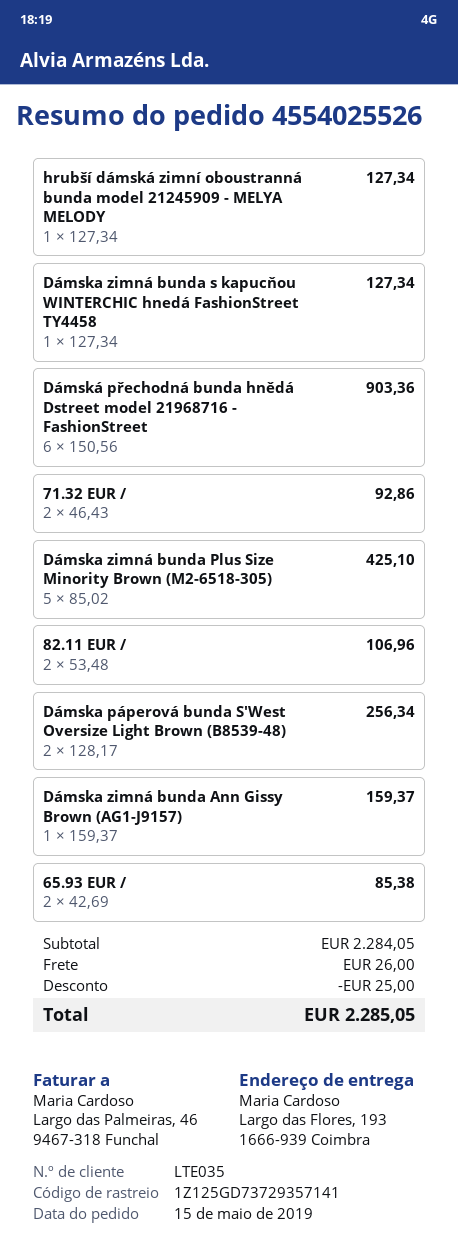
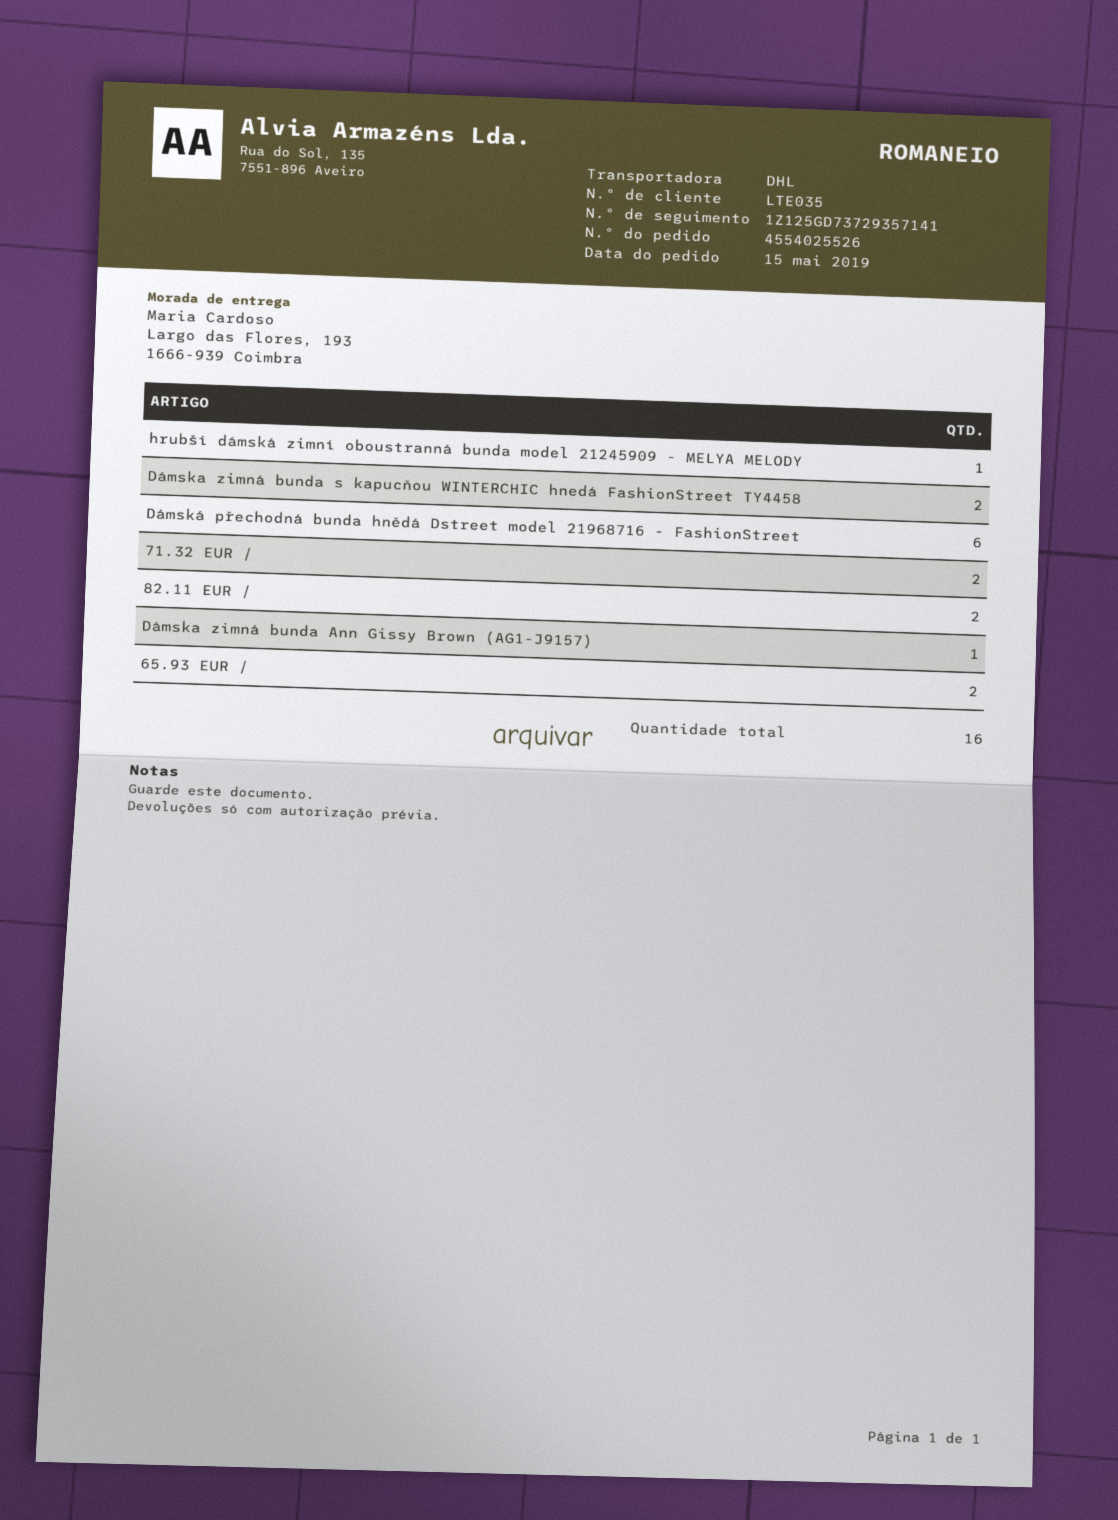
Dámska zimná bunda s kapucňou WINTERCHIC hnedá FashionStreet TY4458: 1 -> 2
Dámska zimná bunda Plus Size Minority Brown (M2-6518-305): 5 -> none
Dámska páperová bunda S'West Oversize Light Brown (B8539-48): 2 -> none

